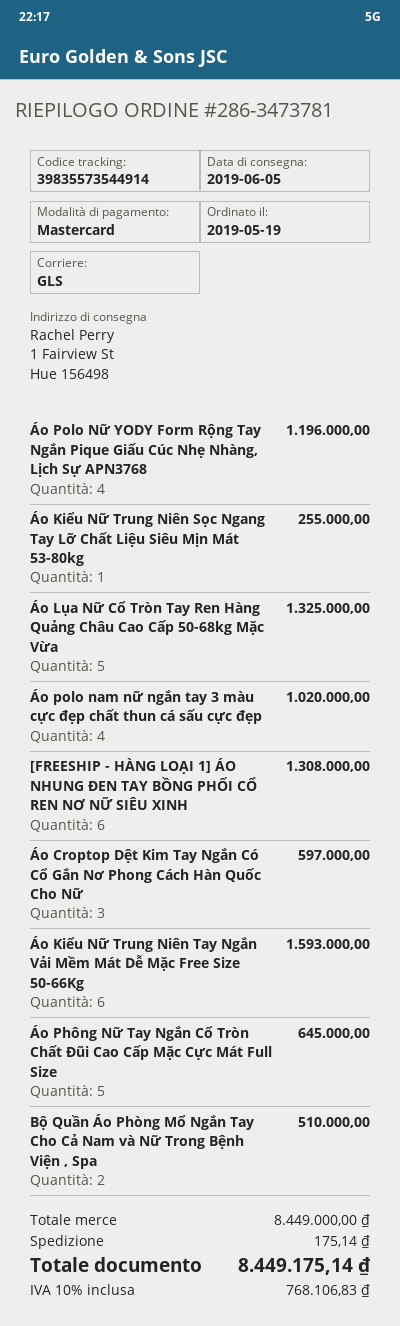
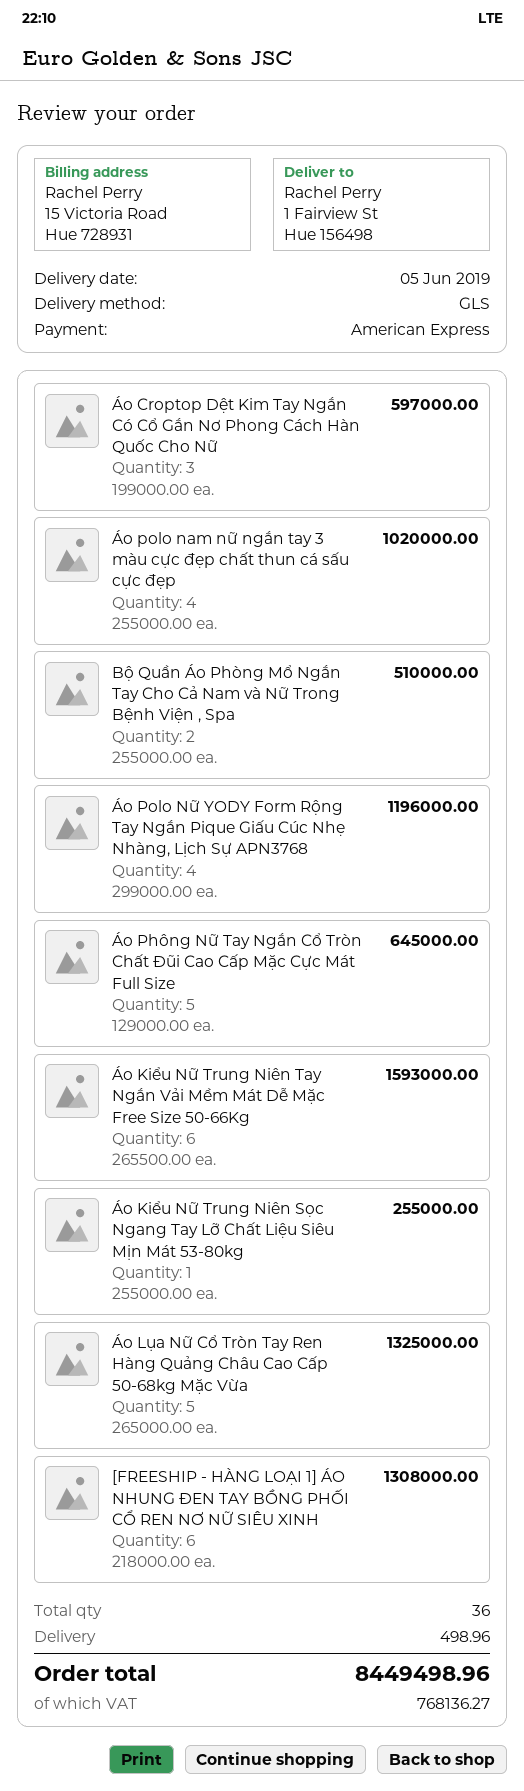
payment method: Mastercard -> American Express
shipping: 175.14 -> 498.96
tax: 768106.83 -> 768136.27
total: 8449175.14 -> 8449498.96

